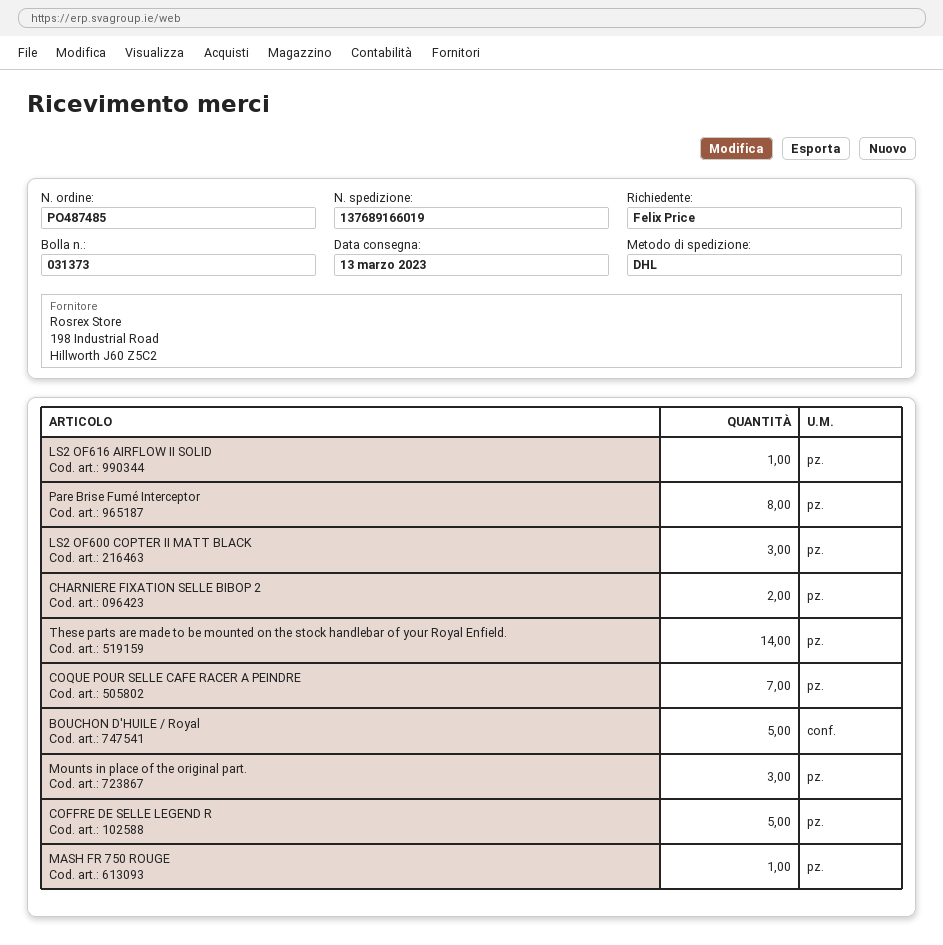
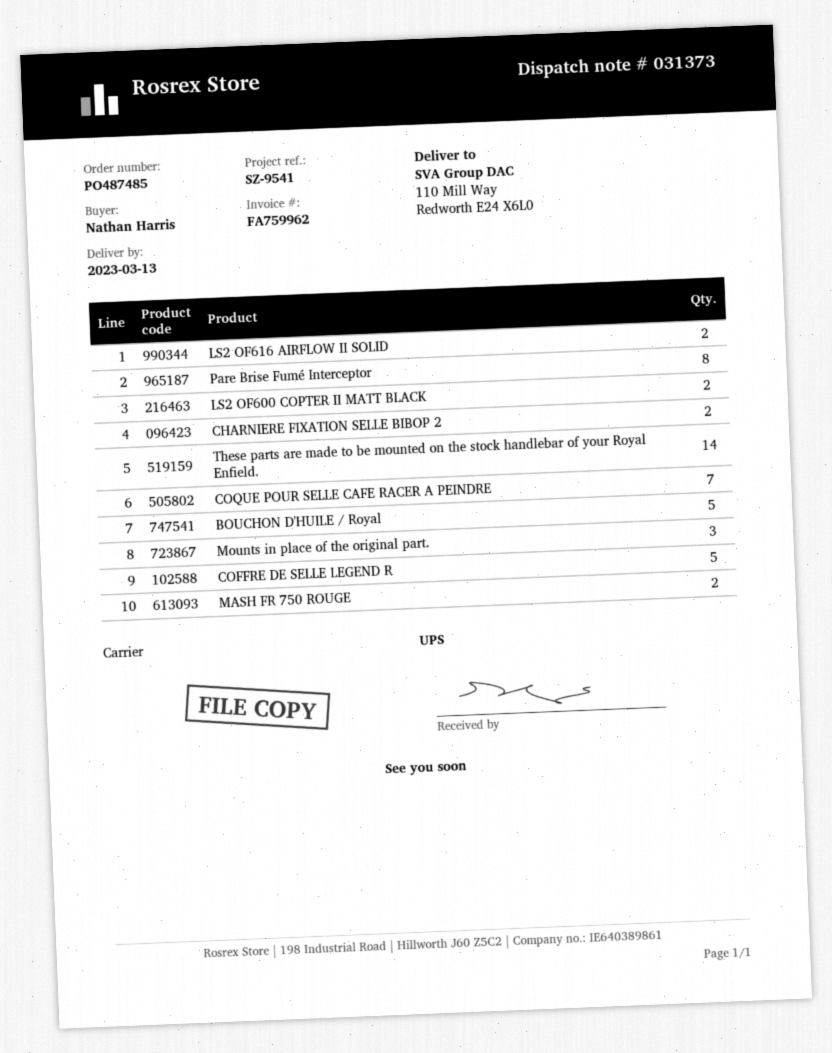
ordered by: Felix Price -> Nathan Harris
shipping method: DHL -> UPS
LS2 OF616 AIRFLOW II SOLID: 1 -> 2
LS2 OF600 COPTER II MATT BLACK: 3 -> 2
MASH FR 750 ROUGE: 1 -> 2

